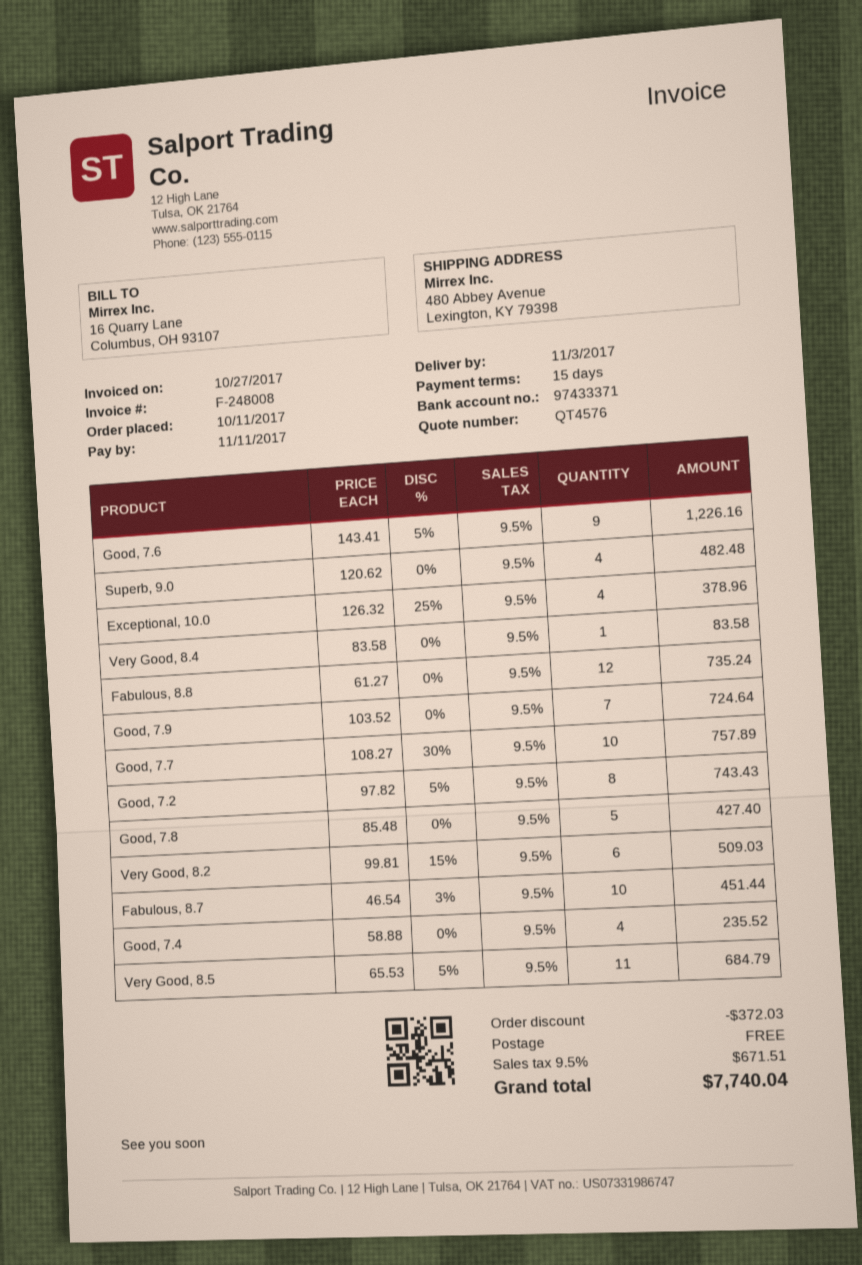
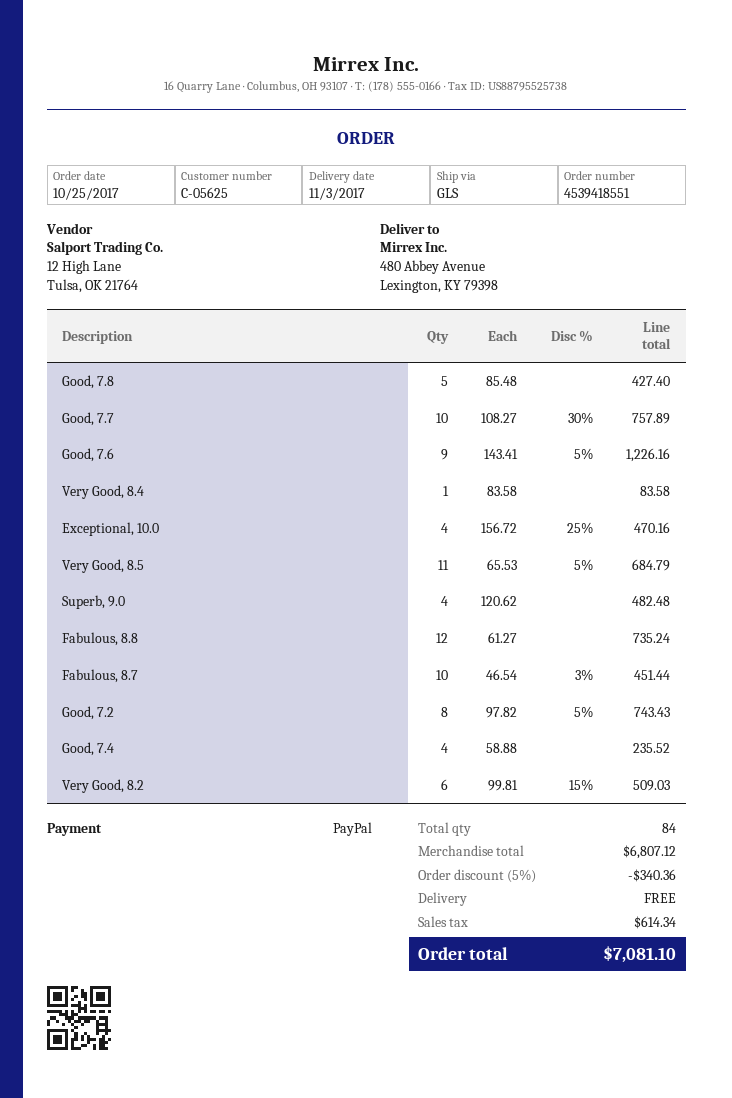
order date: 2017-10-11 -> 2017-10-25
Exceptional, 10.0: 4 x 126.32 - 25% = 378.96 -> 4 x 156.72 - 25% = 470.16
Good, 7.9: 7 x 103.52 = 724.64 -> none
discount: 372.03 -> 340.36
tax: 671.51 -> 614.34
total: 7740.04 -> 7081.10

